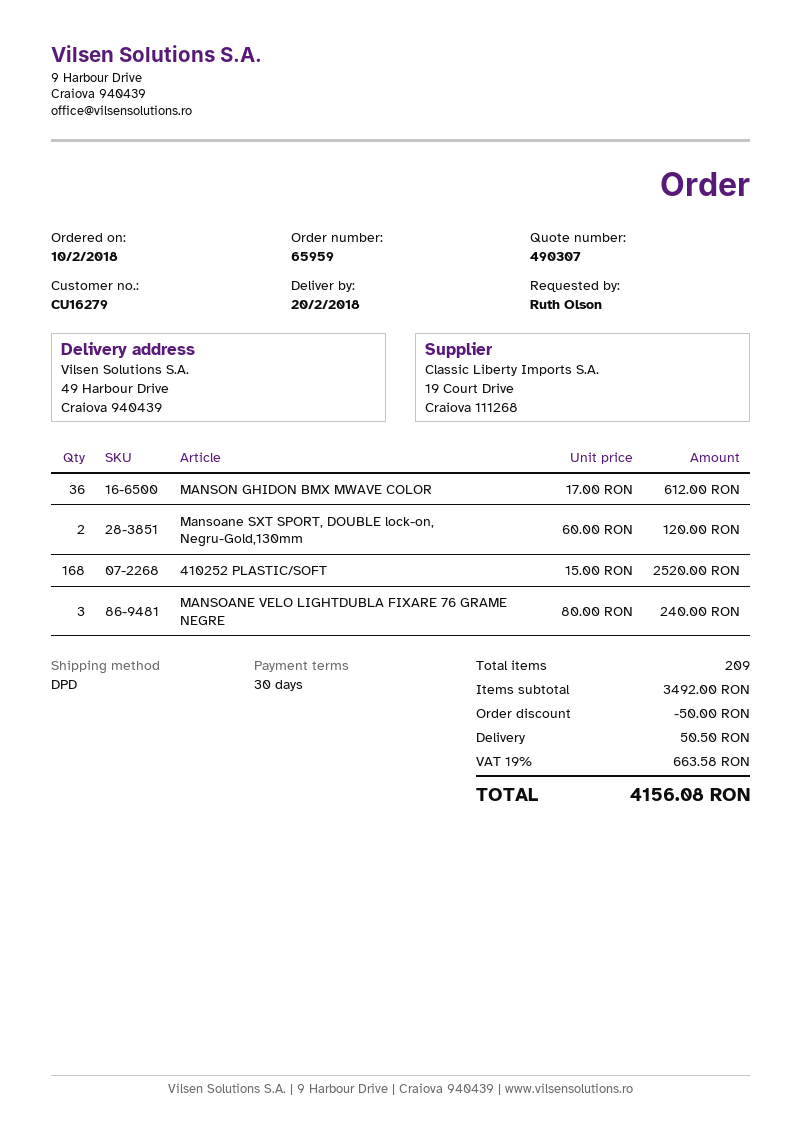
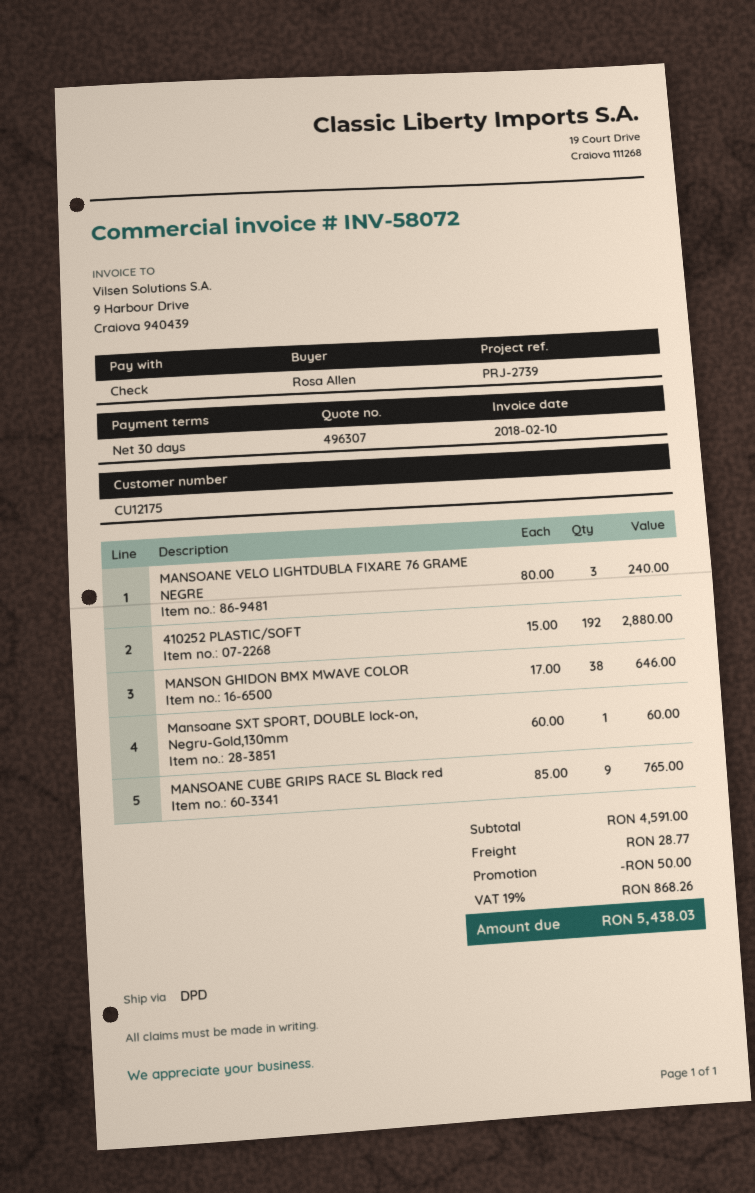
quote number: 490307 -> 496307
customer number: CU16279 -> CU12175
ordered by: Ruth Olson -> Rosa Allen
MANSON GHIDON BMX MWAVE COLOR: 36 x 17.00 = 612.00 -> 38 x 17.00 = 646.00
Mansoane SXT SPORT, DOUBLE lock-on, Negru-Gold,130mm: 2 x 60.00 = 120.00 -> 1 x 60.00 = 60.00
410252 PLASTIC/SOFT: 168 x 15.00 = 2520.00 -> 192 x 15.00 = 2880.00
MANSOANE CUBE GRIPS RACE SL Black red: none -> 9 x 85.00 = 765.00
subtotal: 3492.00 -> 4591.00
shipping: 50.50 -> 28.77
tax: 19% = 663.58 -> 19% = 868.26
total: 4156.08 -> 5438.03

